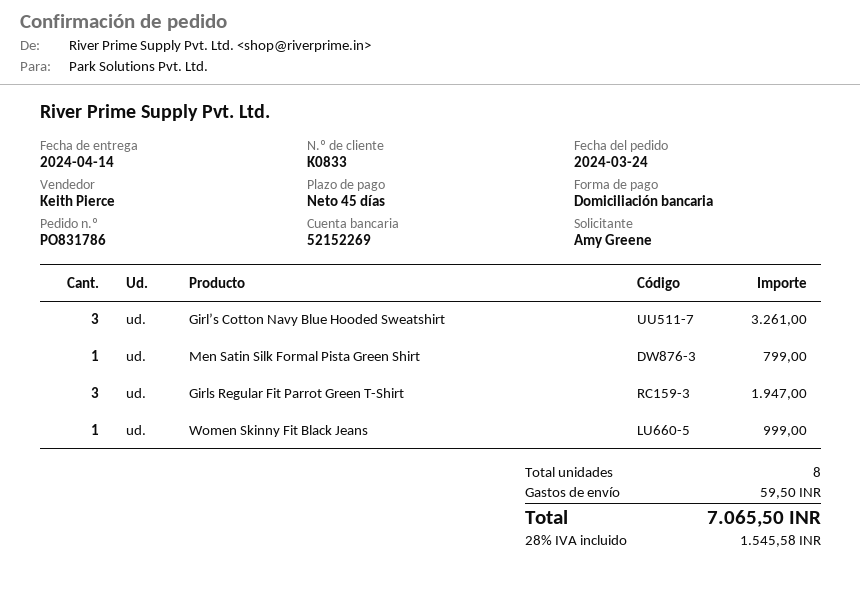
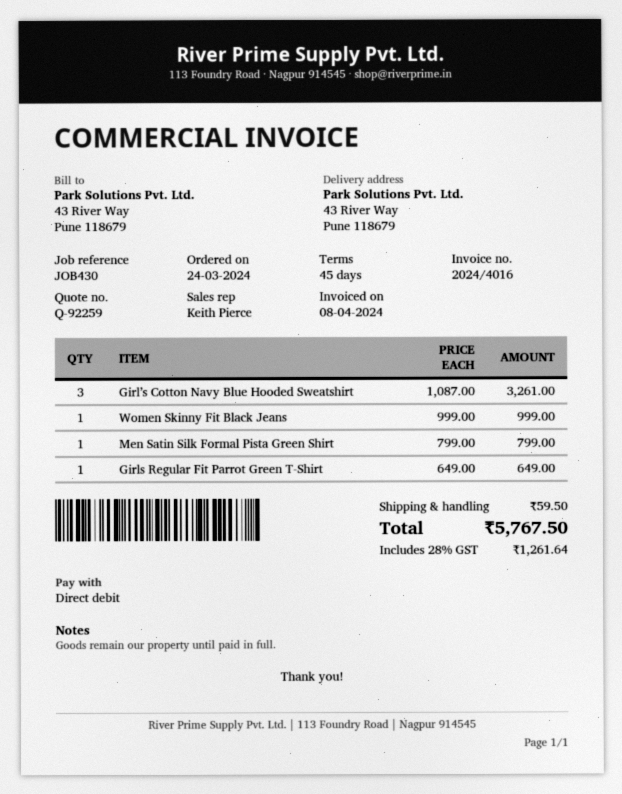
Girls Regular Fit Parrot Green T-Shirt: 3 for 1947.00 -> 1 for 649.00
tax: 28% = 1545.58 -> 28% = 1261.64
total: 7065.50 -> 5767.50

